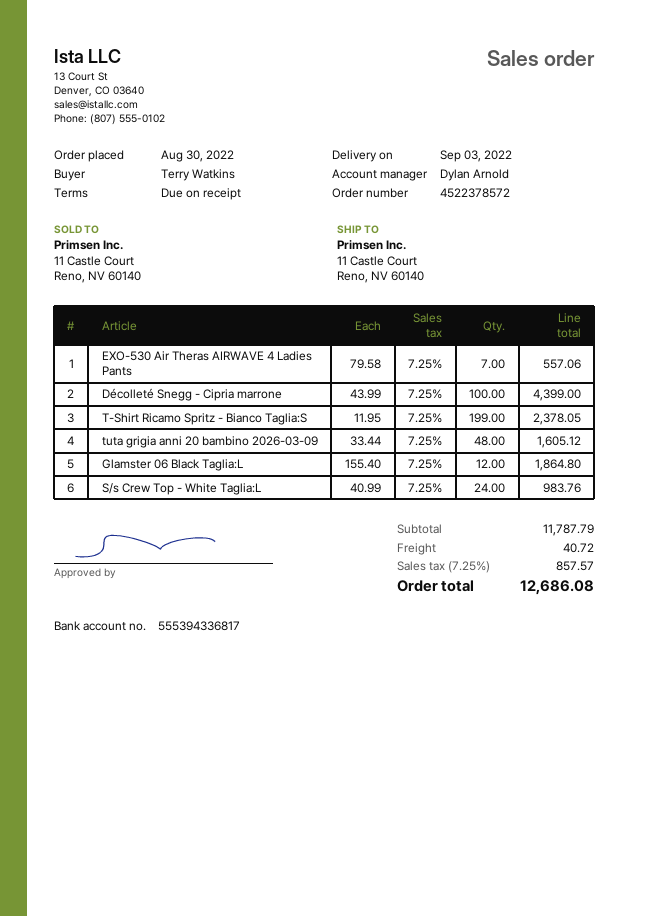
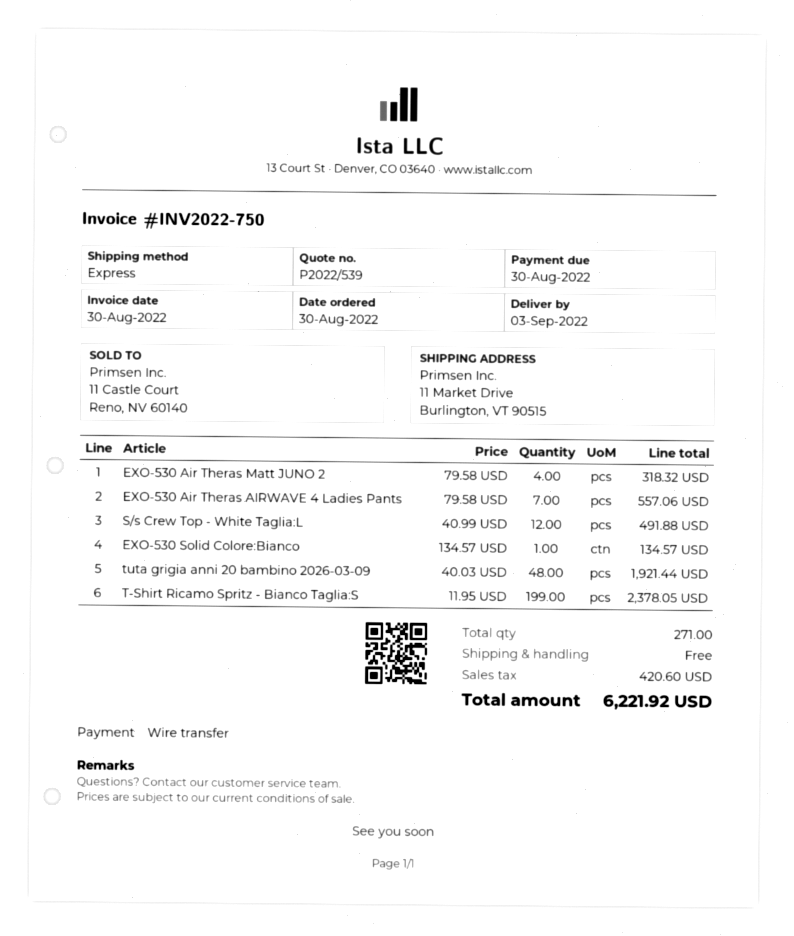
ship to: 11 Castle Court, Reno, NV 60140 -> 11 Market Drive, Burlington, VT 90515
Décolleté Snegg - Cipria marrone: 100 x 43.99 = 4399.00 -> none
tuta grigia anni 20 bambino 2026-03-09: 48 x 33.44 = 1605.12 -> 48 x 40.03 = 1921.44
Glamster 06 Black Taglia:L: 12 x 155.40 = 1864.80 -> none
S/s Crew Top - White Taglia:L: 24 x 40.99 = 983.76 -> 12 x 40.99 = 491.88
EXO-530 Air Theras Matt JUNO 2: none -> 4 x 79.58 = 318.32
EXO-530 Solid Colore:Bianco: none -> 1 x 134.57 = 134.57
shipping: 40.72 -> 0.00
tax: 857.57 -> 420.60
total: 12686.08 -> 6221.92

